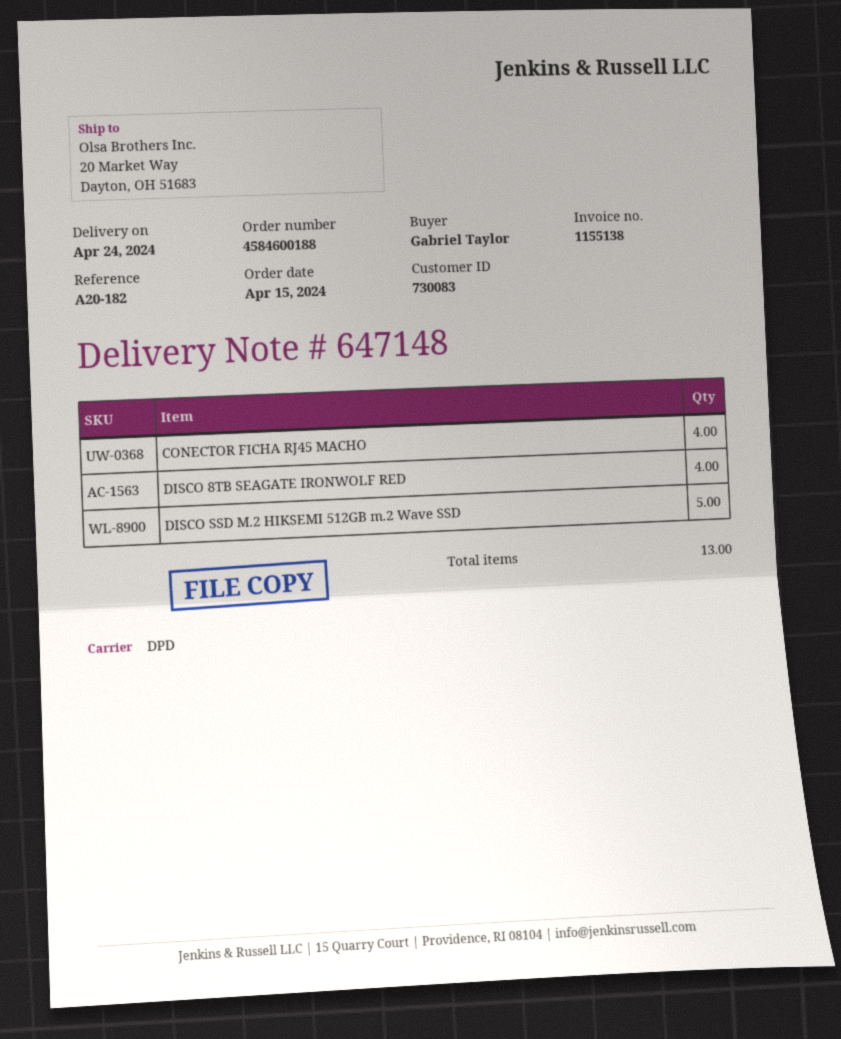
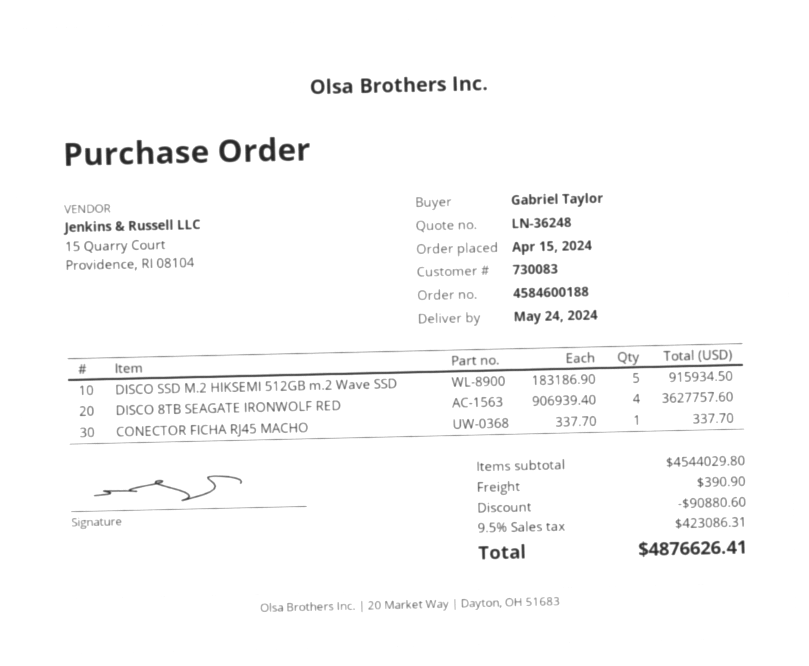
delivery date: 2024-04-24 -> 2024-05-24
CONECTOR FICHA RJ45 MACHO: 4 -> 1

